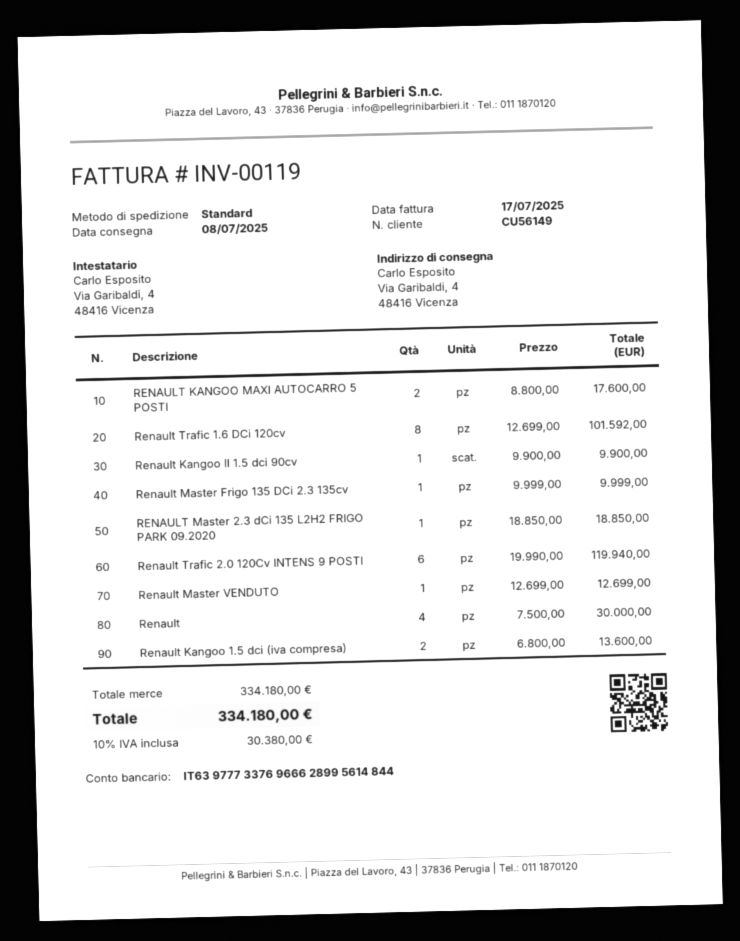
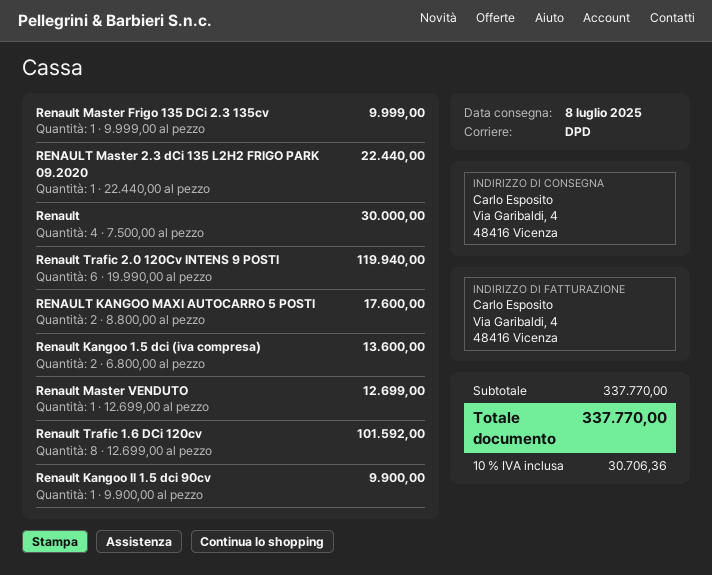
shipping method: standard -> DPD
RENAULT Master 2.3 dCi 135 L2H2 FRIGO PARK 09.2020: 1 x 18850.00 = 18850.00 -> 1 x 22440.00 = 22440.00
subtotal: 334180.00 -> 337770.00
tax: 10% = 30380.00 -> 10% = 30706.36
total: 334180.00 -> 337770.00

